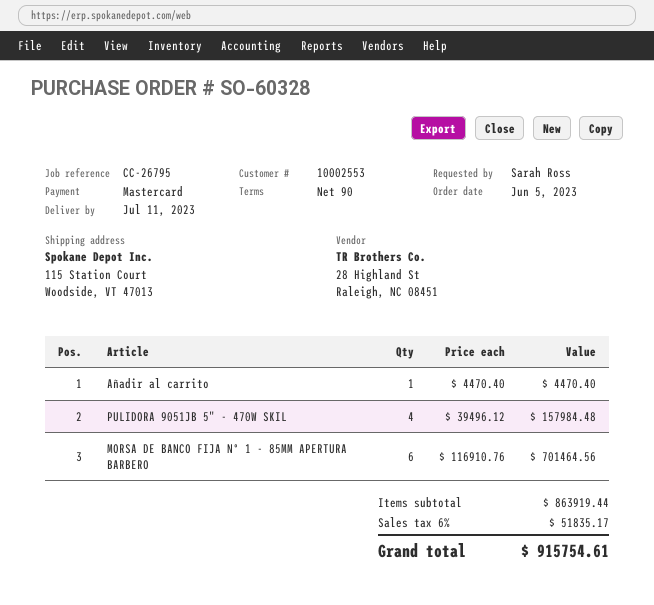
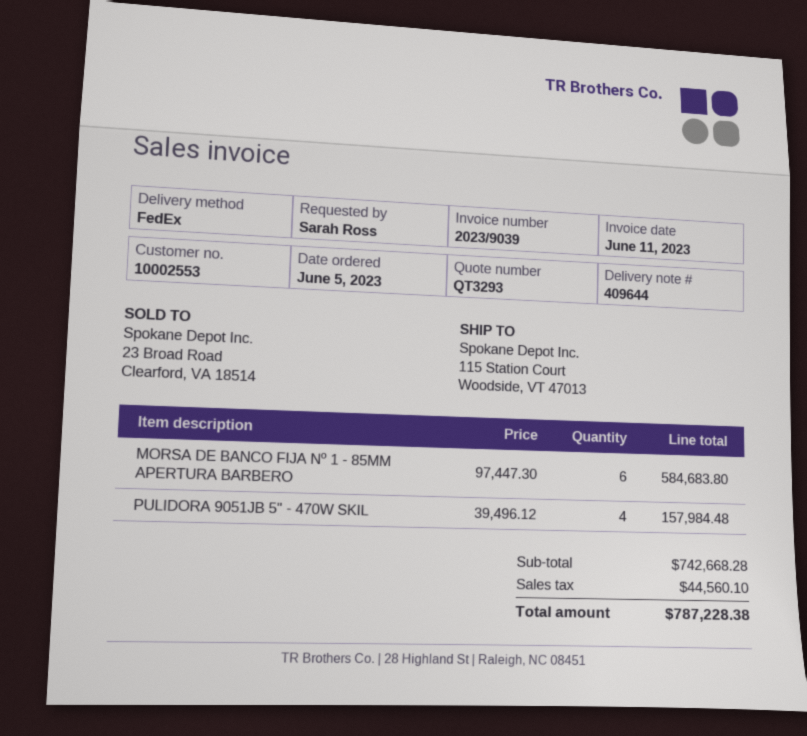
Añadir al carrito: 1 x 4470.40 = 4470.40 -> none
MORSA DE BANCO FIJA Nº 1 - 85MM APERTURA BARBERO: 6 x 116910.76 = 701464.56 -> 6 x 97447.30 = 584683.80
subtotal: 863919.44 -> 742668.28
tax: 51835.17 -> 44560.10
total: 915754.61 -> 787228.38

